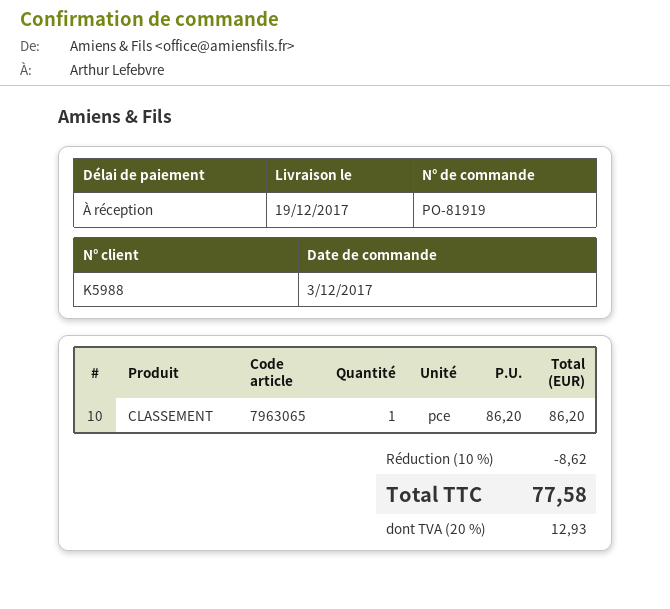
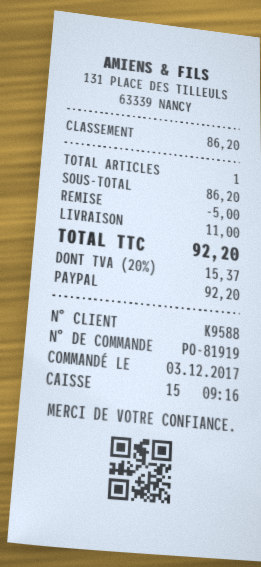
customer number: K5988 -> K9588
discount: 8.62 -> 5.00
shipping: none -> 11.00
tax: 20% = 12.93 -> 20% = 15.37
total: 77.58 -> 92.20

